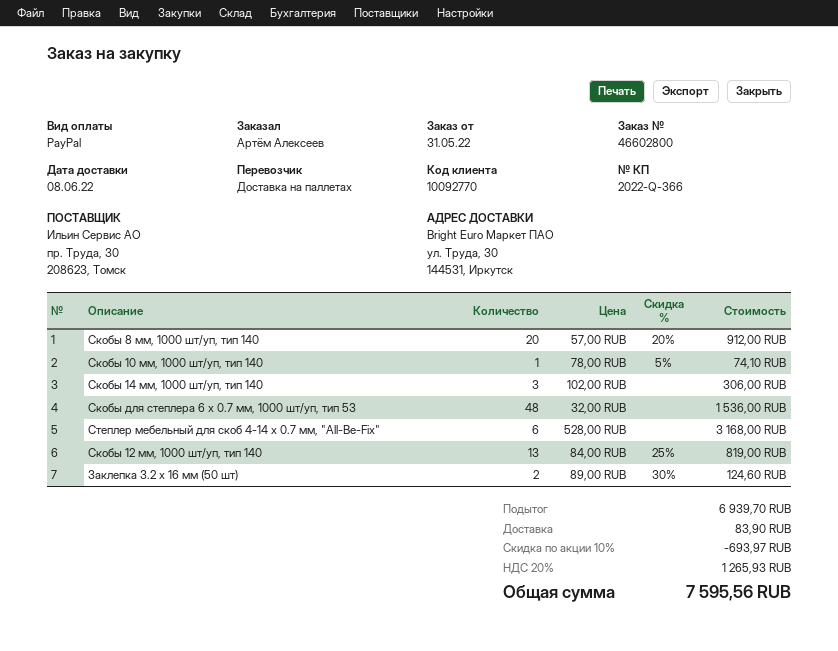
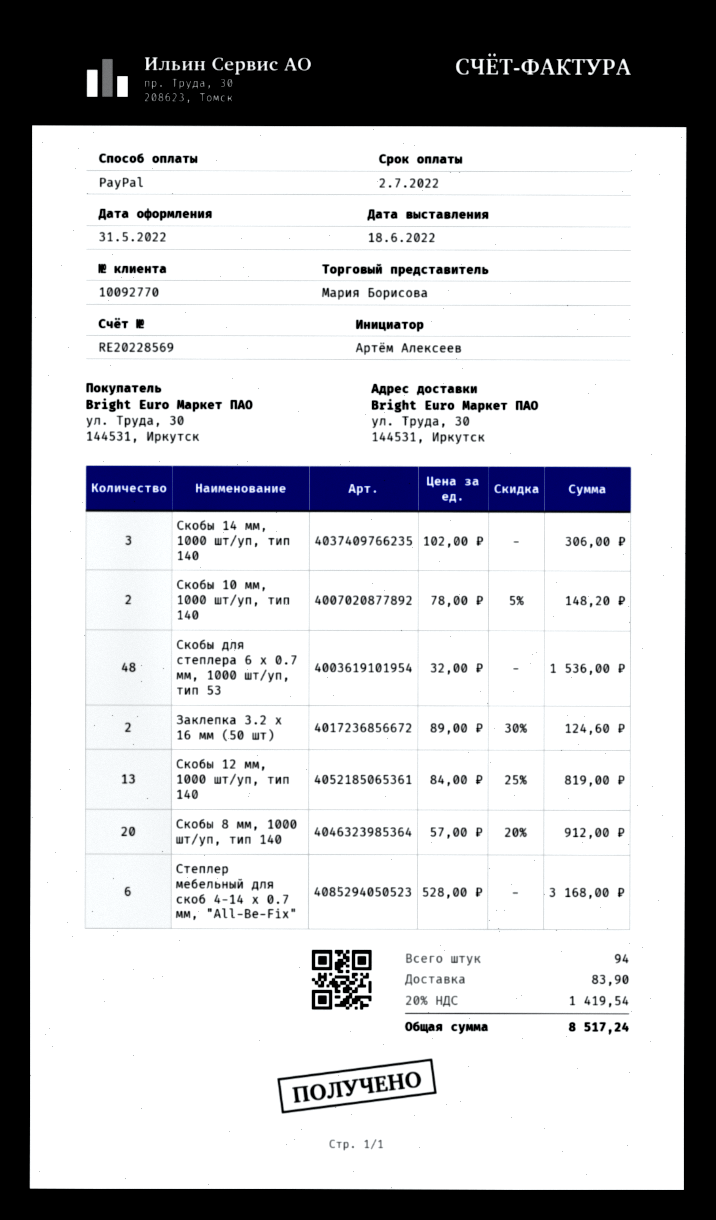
Скобы 10 мм, 1000 шт/уп, тип 140: 1 x 78.00 - 5% = 74.10 -> 2 x 78.00 - 5% = 148.20
discount: 10% = 693.97 -> none
tax: 20% = 1265.93 -> 20% = 1419.54
total: 7595.56 -> 8517.24

